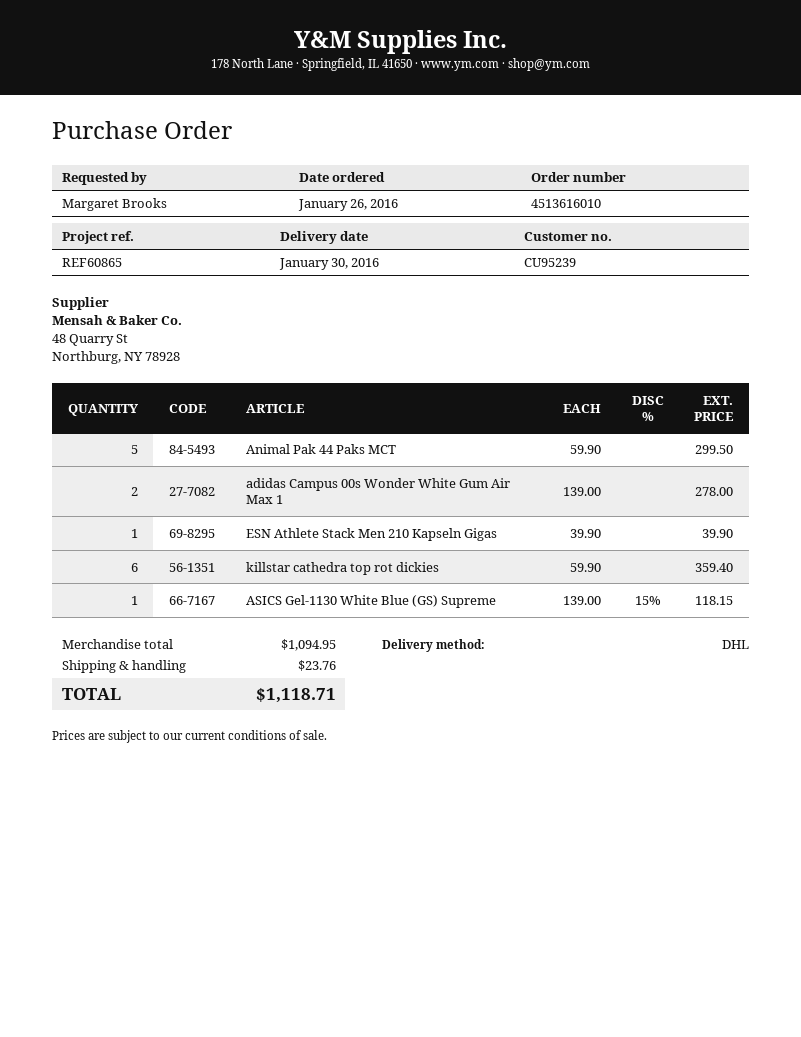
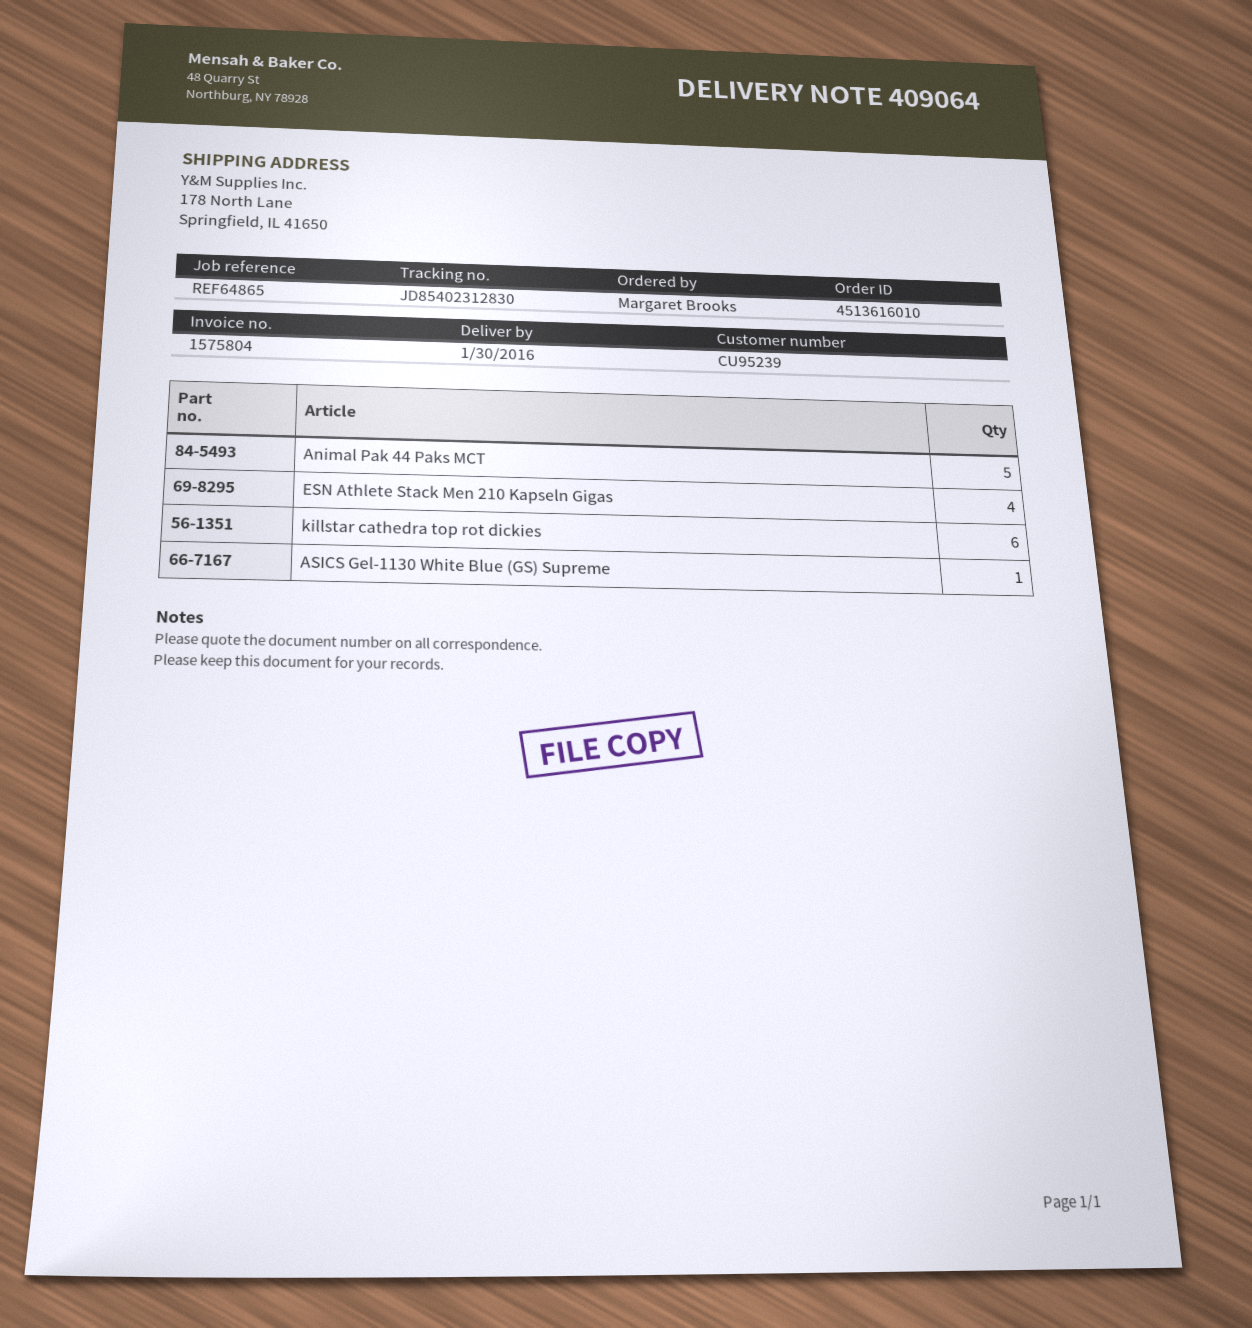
reference: REF60865 -> REF64865
adidas Campus 00s Wonder White Gum Air Max 1: 2 -> none
ESN Athlete Stack Men 210 Kapseln Gigas: 1 -> 4

